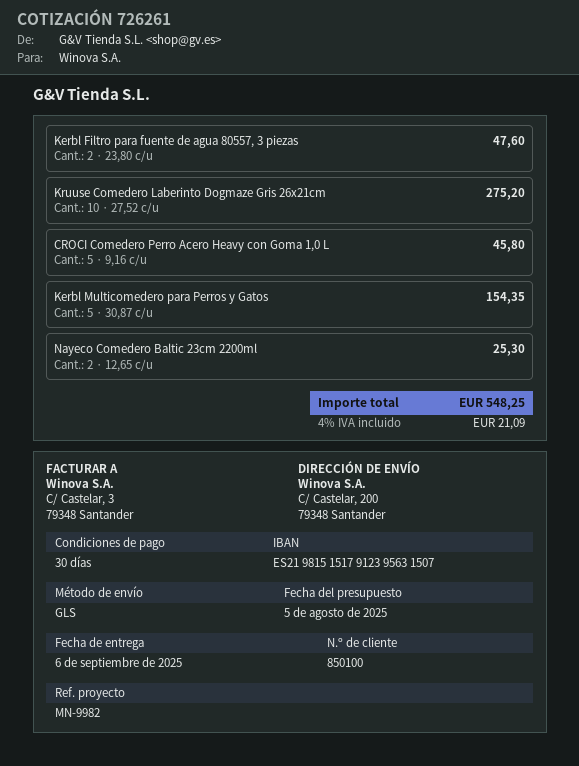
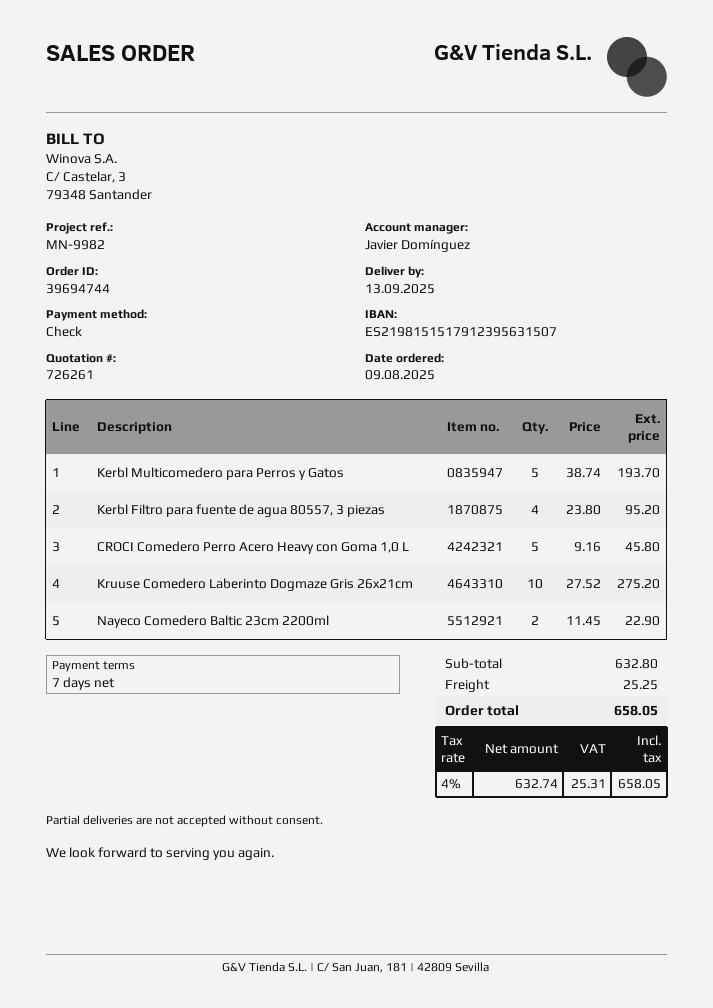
delivery date: 2025-09-06 -> 2025-09-13
payment terms: 30 days -> 7 days
Kerbl Filtro para fuente de agua 80557, 3 piezas: 2 x 23.80 = 47.60 -> 4 x 23.80 = 95.20
Kerbl Multicomedero para Perros y Gatos: 5 x 30.87 = 154.35 -> 5 x 38.74 = 193.70
Nayeco Comedero Baltic 23cm 2200ml: 2 x 12.65 = 25.30 -> 2 x 11.45 = 22.90
shipping: none -> 25.25
tax: 4% = 21.09 -> 4% = 25.31
total: 548.25 -> 658.05

